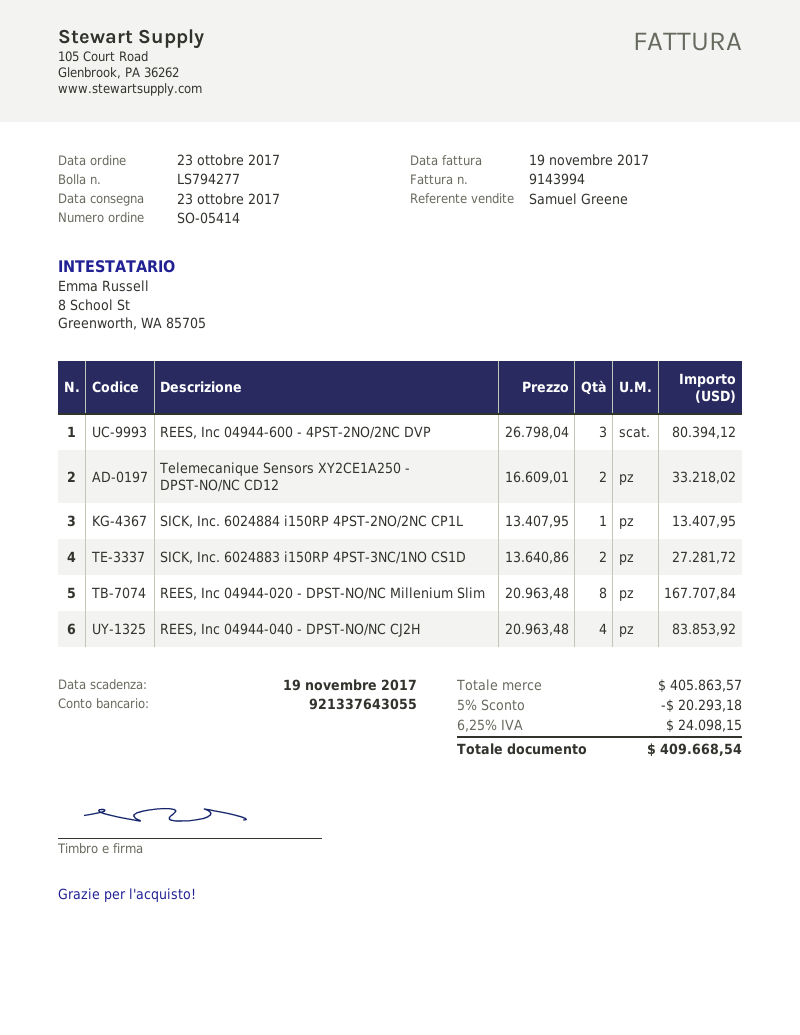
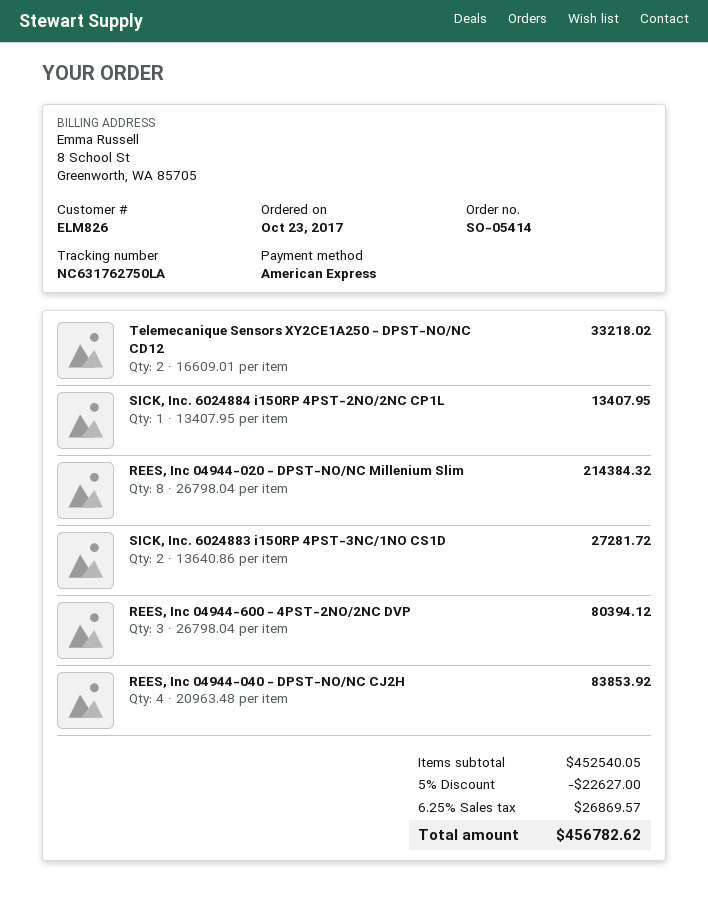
REES, Inc 04944-020 - DPST-NO/NC Millenium Slim: 8 x 20963.48 = 167707.84 -> 8 x 26798.04 = 214384.32
subtotal: 405863.57 -> 452540.05
discount: 5% = 20293.18 -> 5% = 22627.00
tax: 6.25% = 24098.15 -> 6.25% = 26869.57
total: 409668.54 -> 456782.62

